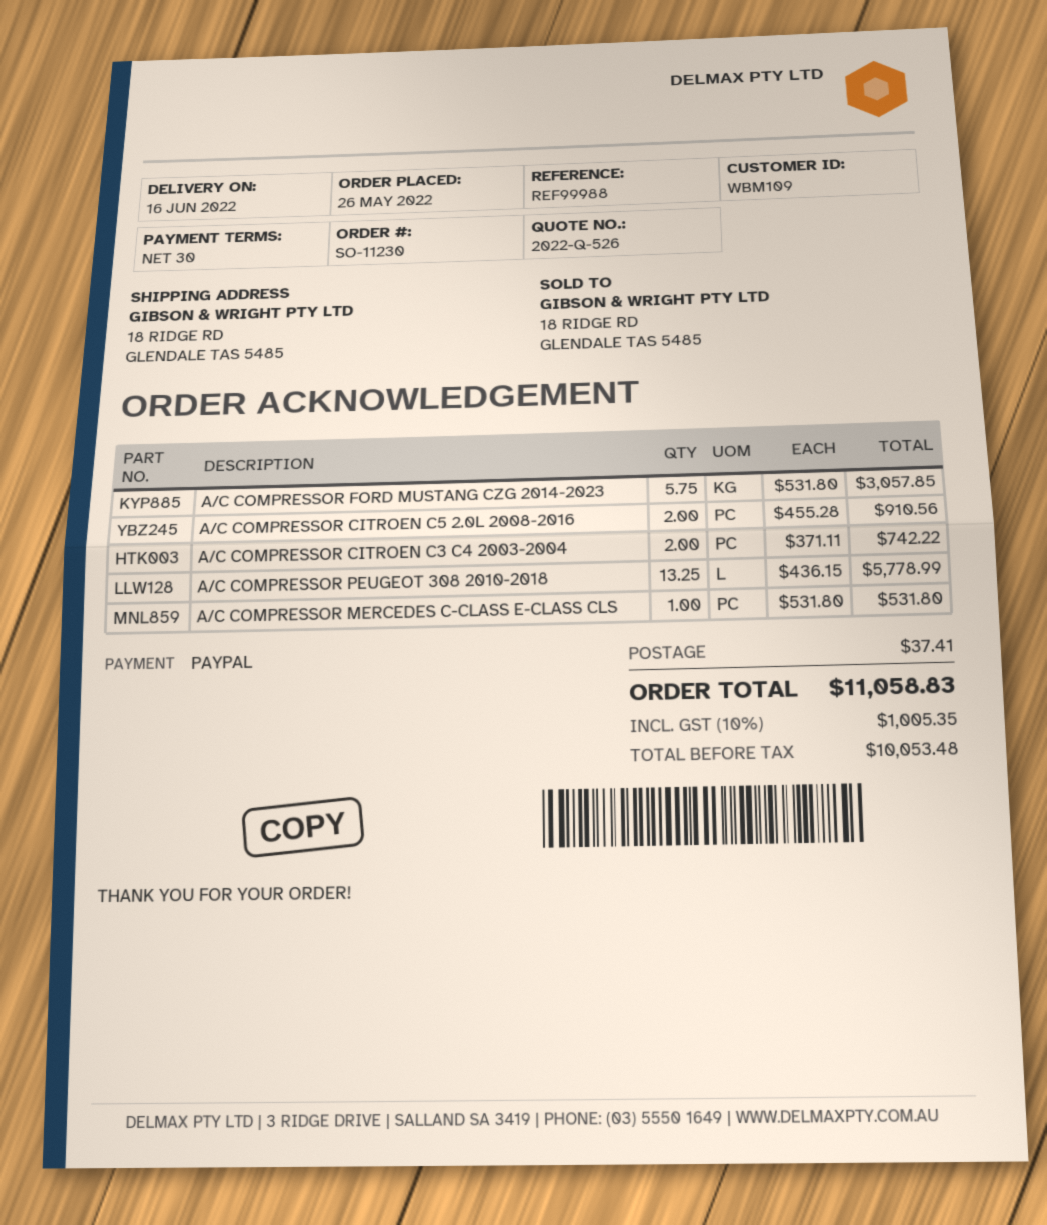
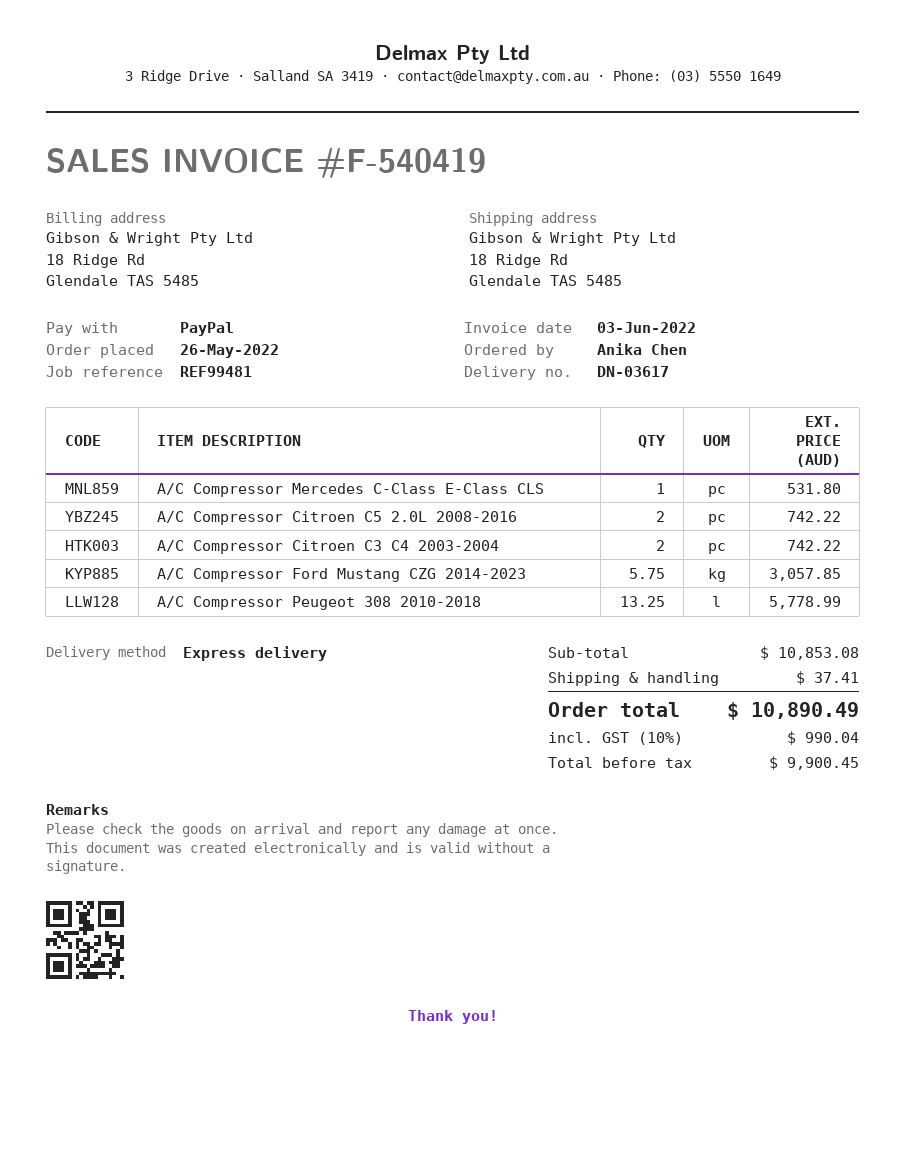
reference: REF99988 -> REF99481
A/C COMPRESSOR CITROEN C5 2.0L 2008-2016: 2 for 910.56 -> 2 for 742.22
net: 10053.48 -> 9900.45
tax: 10% = 1005.35 -> 10% = 990.04
total: 11058.83 -> 10890.49

